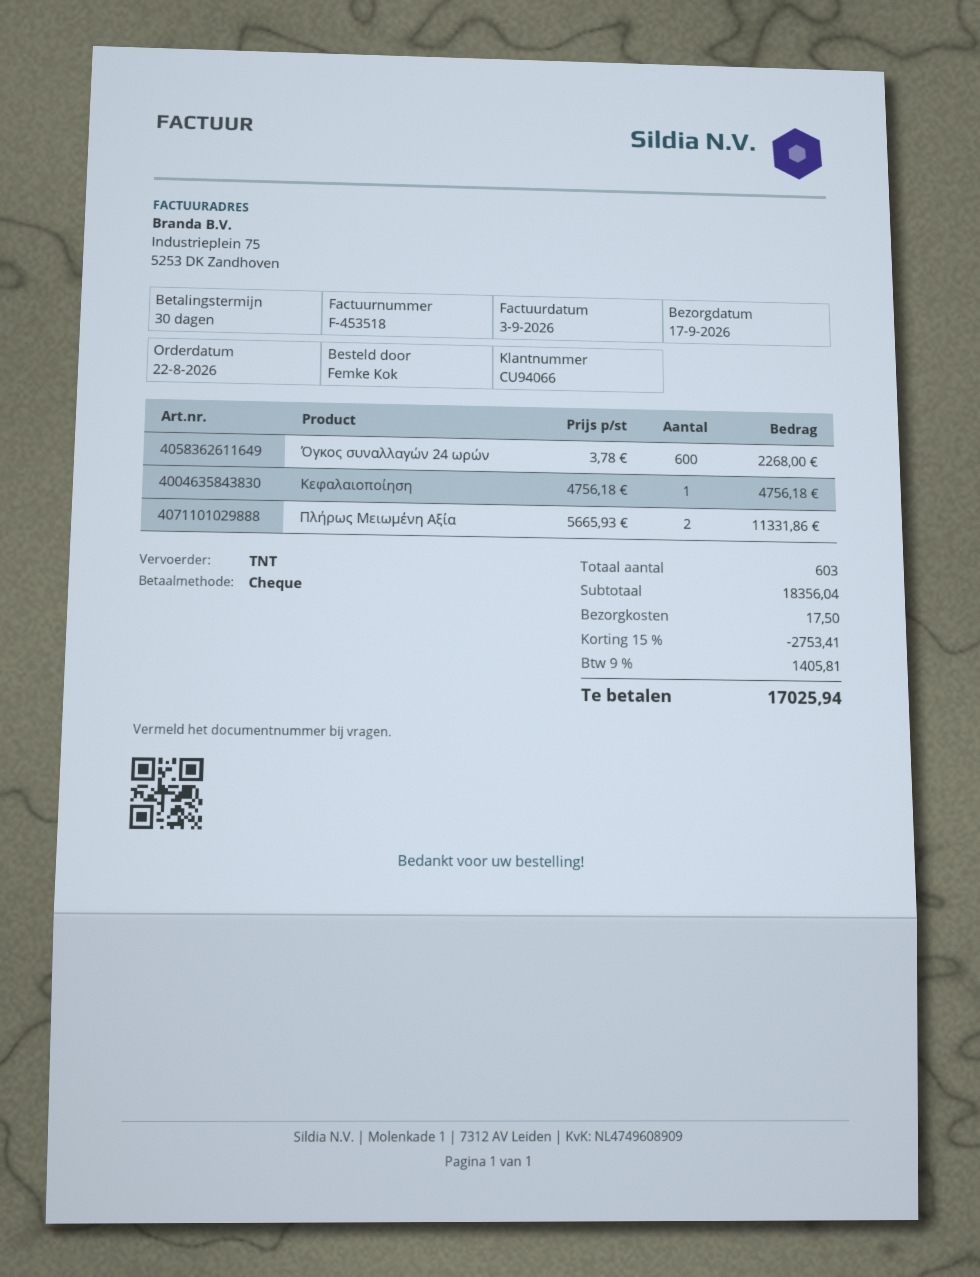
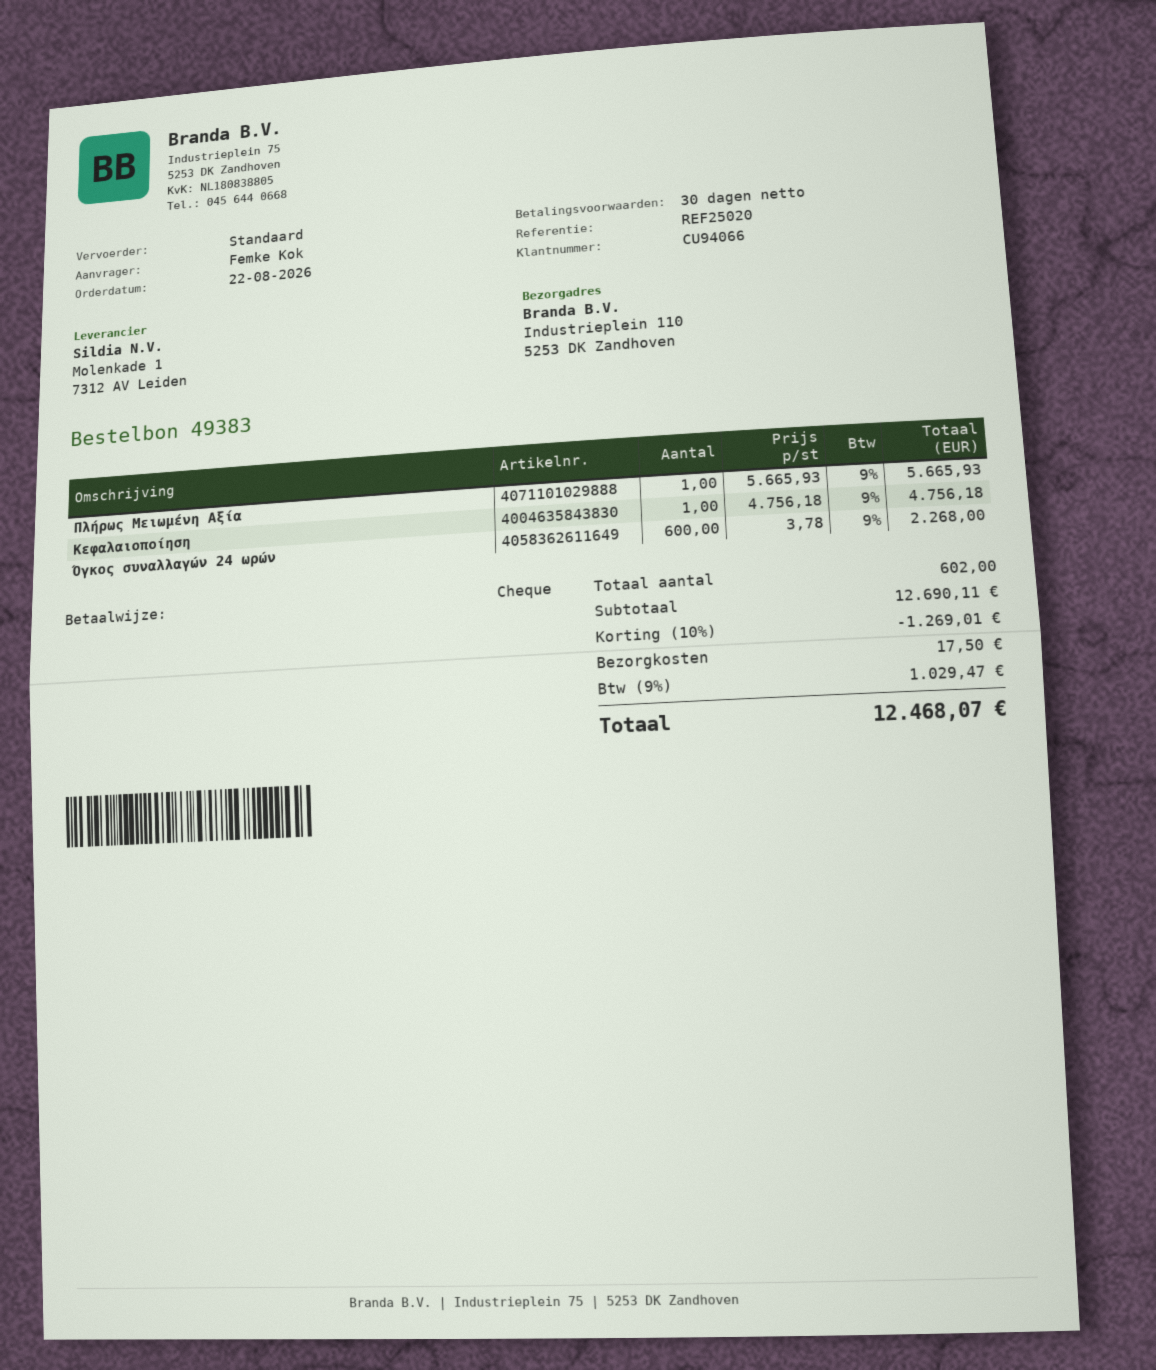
shipping method: TNT -> standard
Πλήρως Μειωμένη Αξία: 2 x 5665.93 = 11331.86 -> 1 x 5665.93 = 5665.93
total quantity: 603 -> 602
subtotal: 18356.04 -> 12690.11
discount: 15% = 2753.41 -> 10% = 1269.01
tax: 9% = 1405.81 -> 9% = 1029.47
total: 17025.94 -> 12468.07

